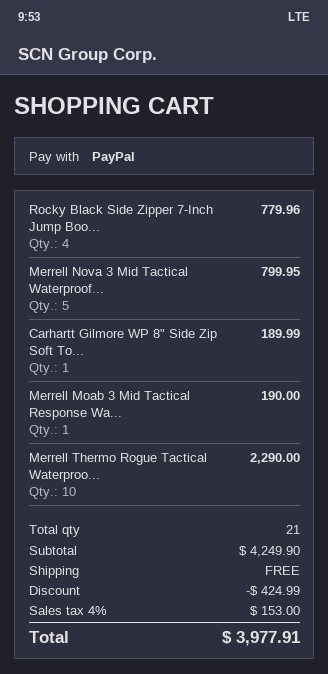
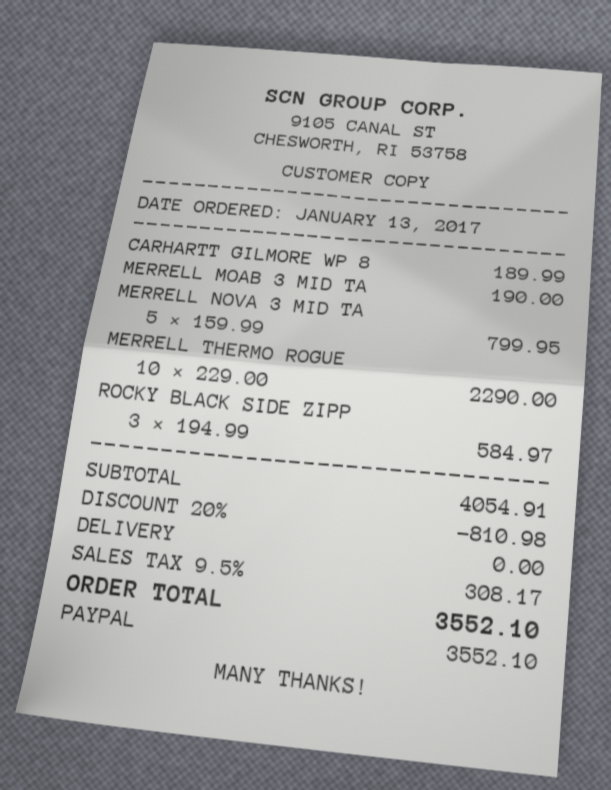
Rocky Black Side Zipper 7-Inch Jump Boo...: 4 for 779.96 -> 3 for 584.97
subtotal: 4249.90 -> 4054.91
discount: 424.99 -> 810.98
tax: 4% = 153.00 -> 9.5% = 308.17
total: 3977.91 -> 3552.10

